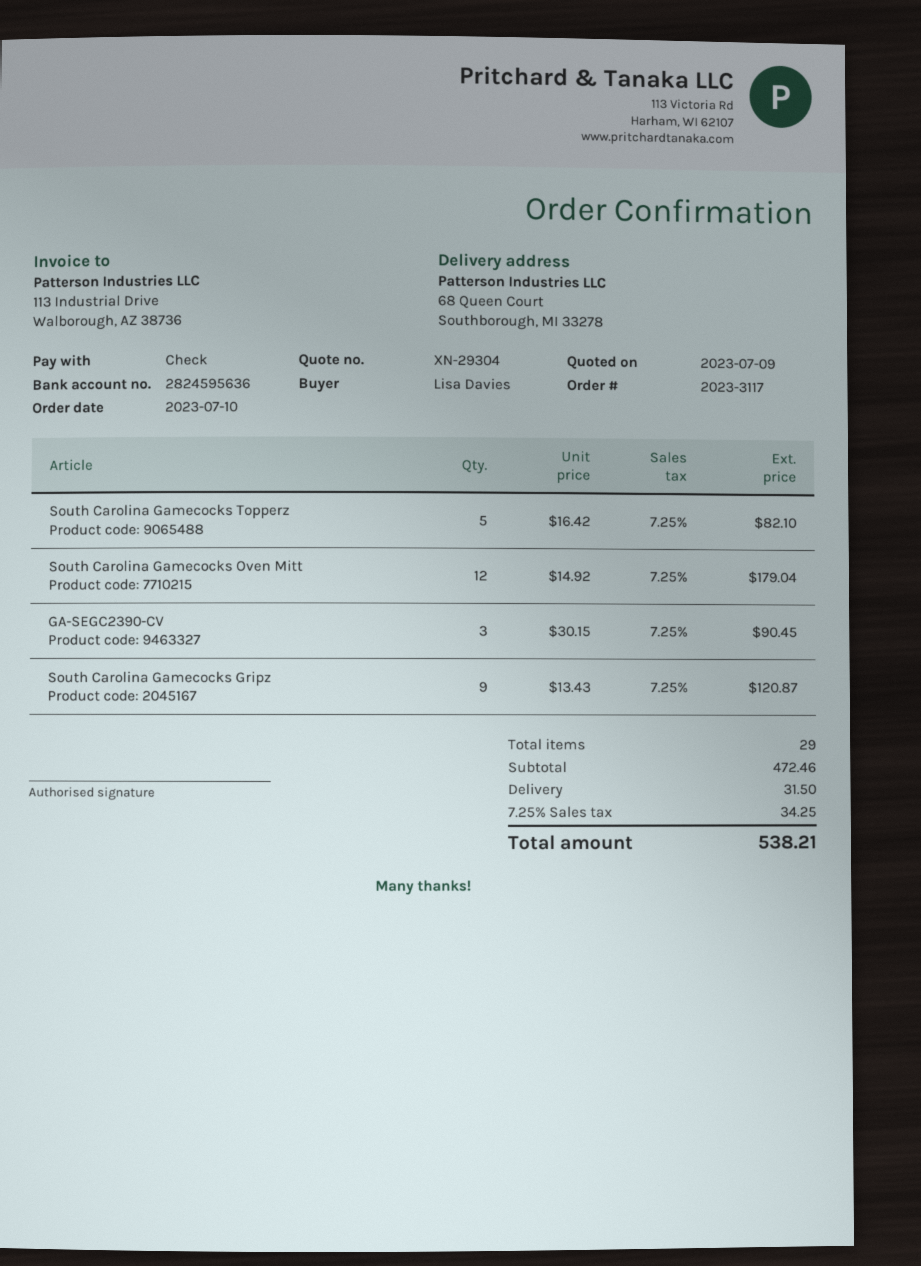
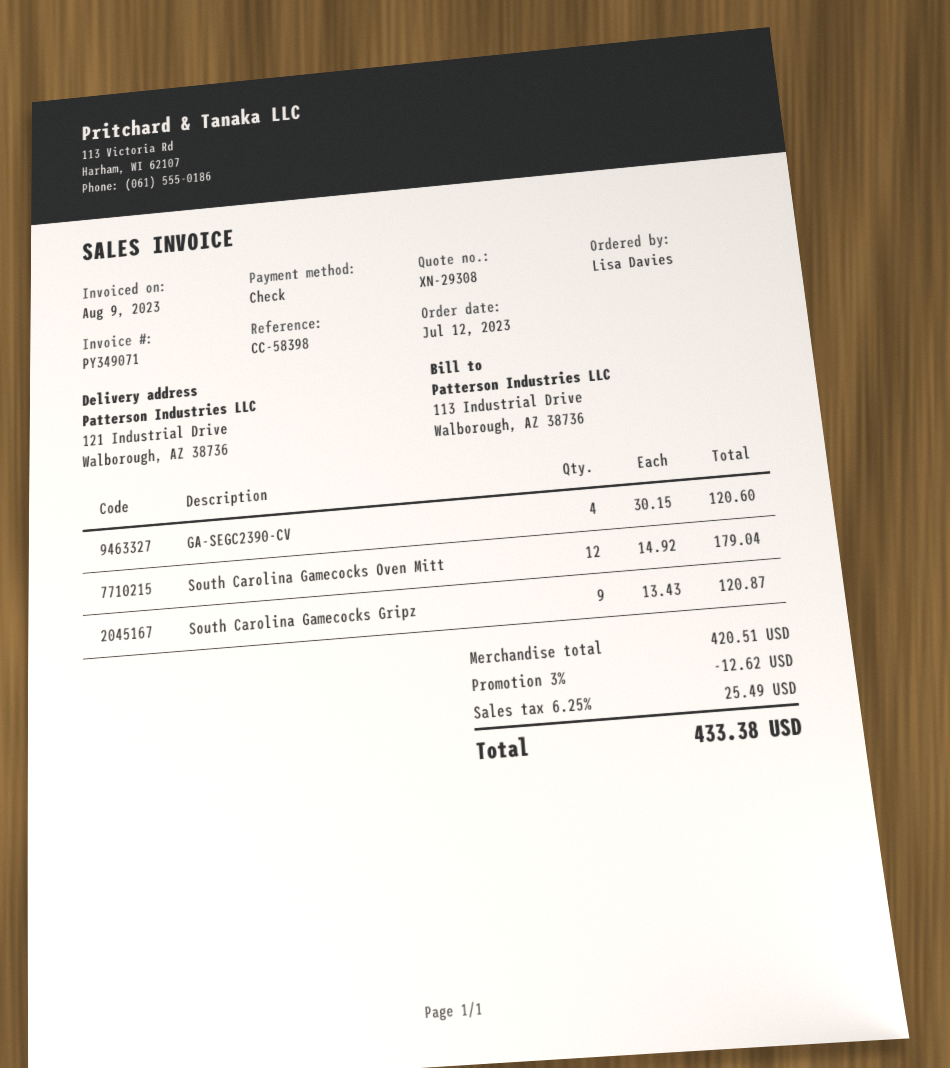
quote number: XN-29304 -> XN-29308
order date: 2023-07-10 -> 2023-07-12
ship to: 68 Queen Court, Southborough, MI 33278 -> 121 Industrial Drive, Walborough, AZ 38736
South Carolina Gamecocks Topperz: 5 x 16.42 = 82.10 -> none
GA-SEGC2390-CV: 3 x 30.15 = 90.45 -> 4 x 30.15 = 120.60
subtotal: 472.46 -> 420.51
discount: none -> 3% = 12.62
shipping: 31.50 -> none
tax: 7.25% = 34.25 -> 6.25% = 25.49
total: 538.21 -> 433.38

